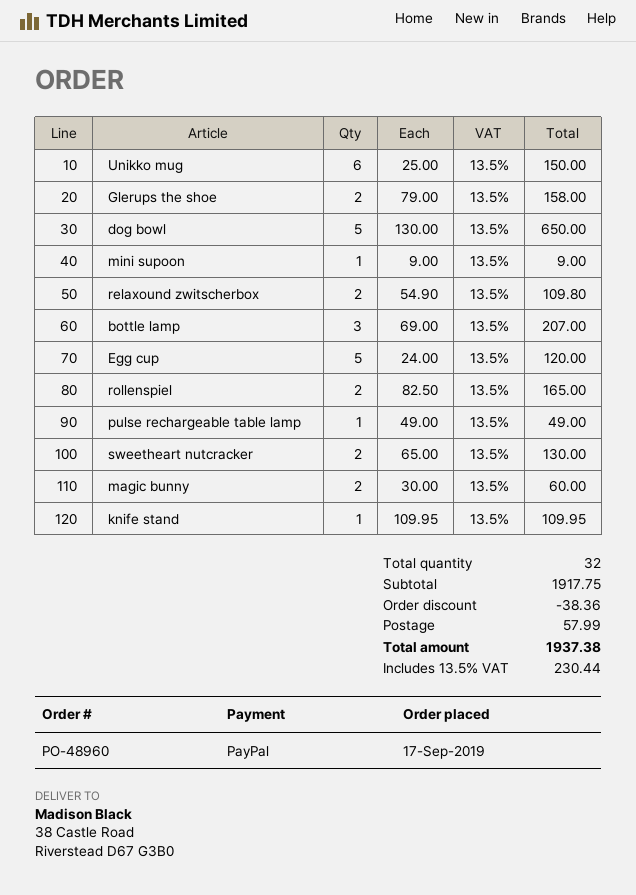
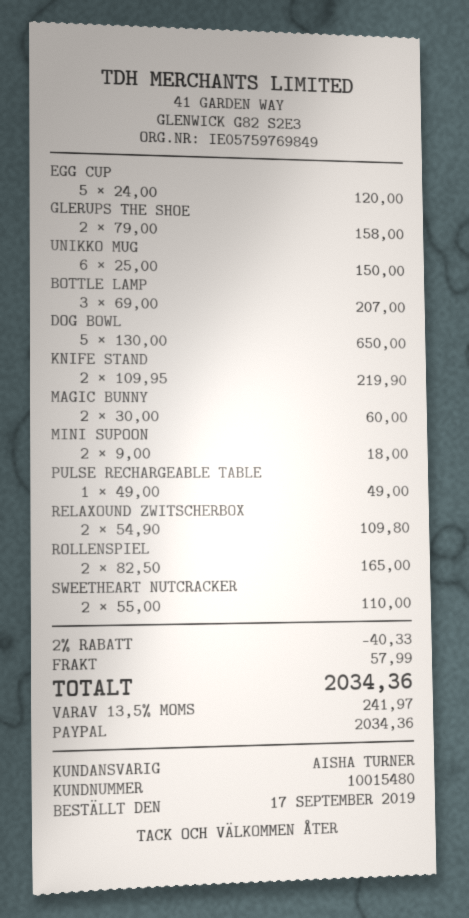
mini supoon: 1 x 9.00 = 9.00 -> 2 x 9.00 = 18.00
sweetheart nutcracker: 2 x 65.00 = 130.00 -> 2 x 55.00 = 110.00
knife stand: 1 x 109.95 = 109.95 -> 2 x 109.95 = 219.90
discount: 38.36 -> 40.33
tax: 13.5% = 230.44 -> 13.5% = 241.97
total: 1937.38 -> 2034.36

